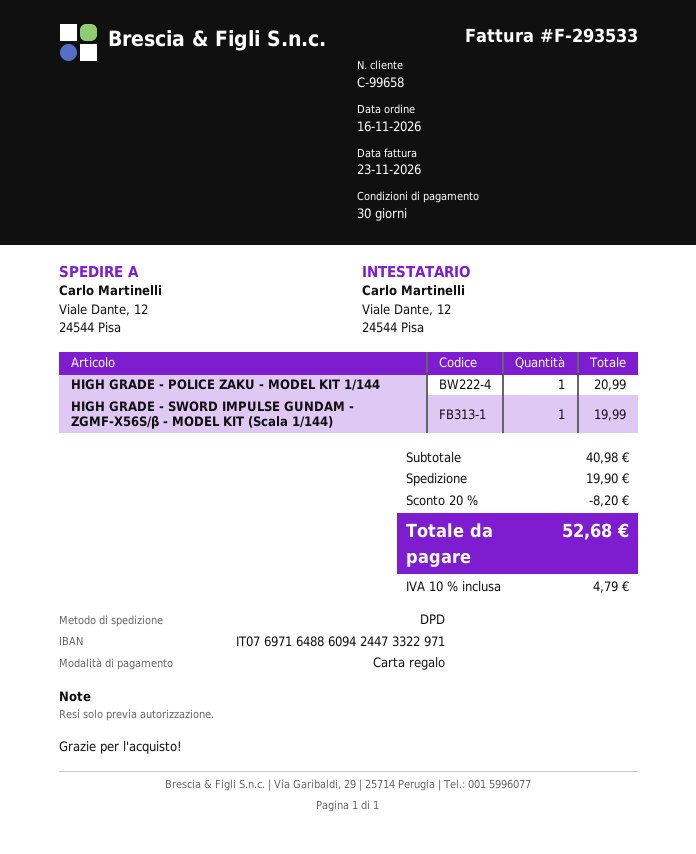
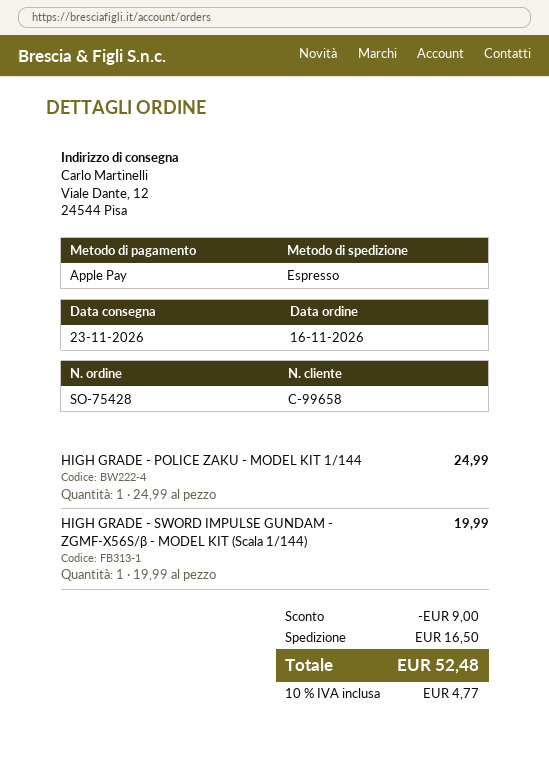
payment method: gift card -> Apple Pay
shipping method: DPD -> express
HIGH GRADE - POLICE ZAKU - MODEL KIT 1/144: 1 for 20.99 -> 1 for 24.99
discount: 8.20 -> 9.00
shipping: 19.90 -> 16.50
tax: 10% = 4.79 -> 10% = 4.77
total: 52.68 -> 52.48

